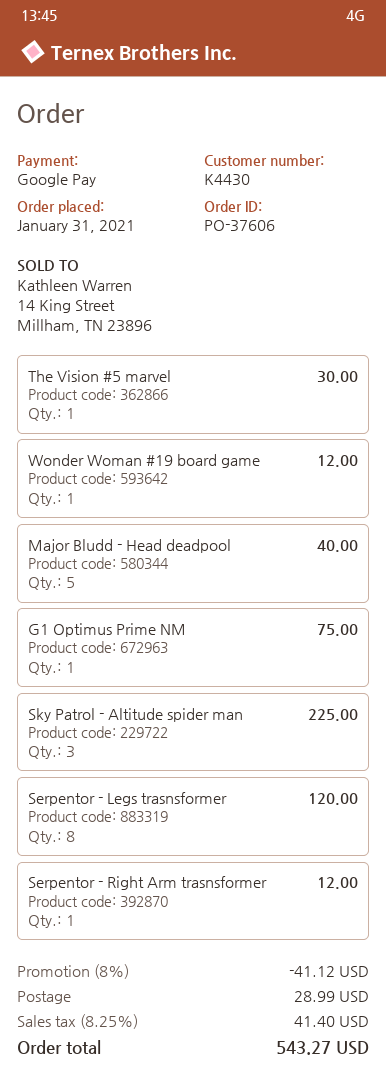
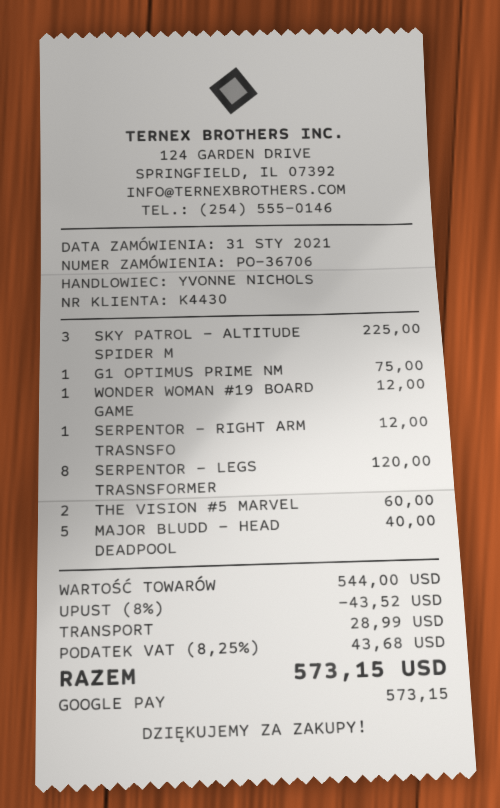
order number: PO-37606 -> PO-36706
The Vision #5 marvel: 1 for 30.00 -> 2 for 60.00
discount: 8% = 41.12 -> 8% = 43.52
tax: 8.25% = 41.40 -> 8.25% = 43.68
total: 543.27 -> 573.15

